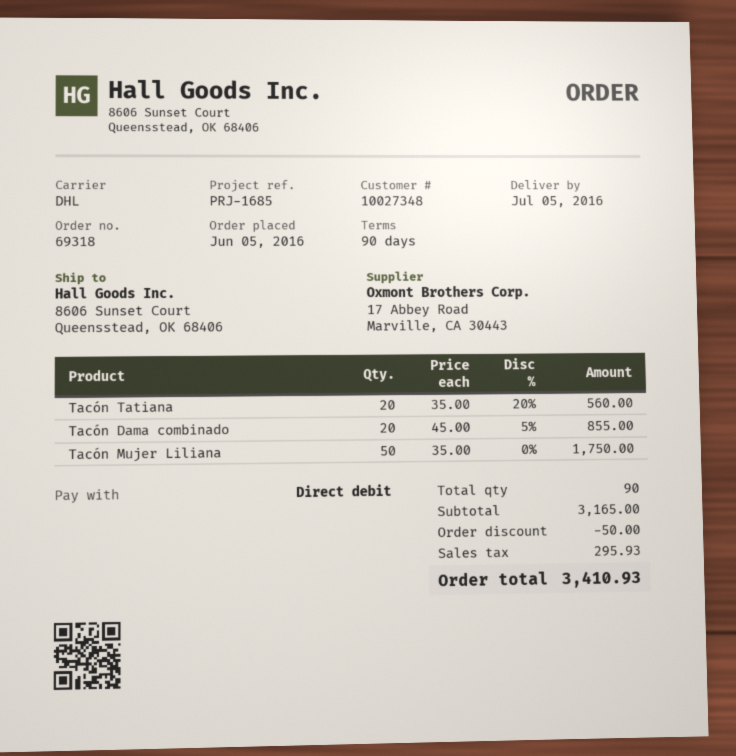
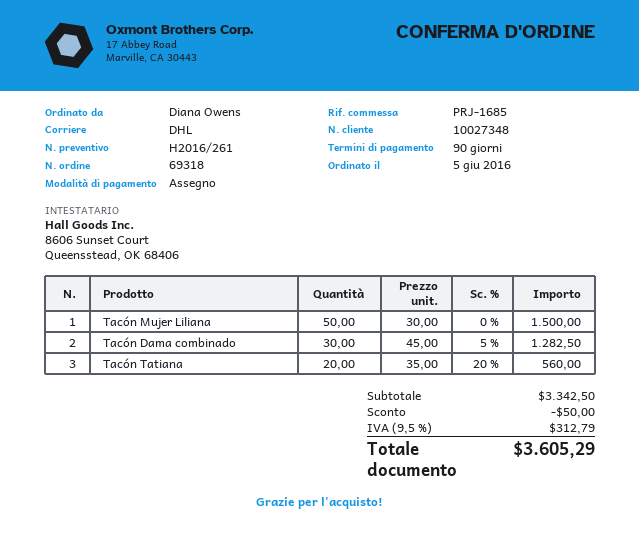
payment method: direct debit -> cheque
Tacón Dama combinado: 20 x 45.00 - 5% = 855.00 -> 30 x 45.00 - 5% = 1282.50
Tacón Mujer Liliana: 50 x 35.00 = 1750.00 -> 50 x 30.00 = 1500.00
subtotal: 3165.00 -> 3342.50
tax: 295.93 -> 312.79
total: 3410.93 -> 3605.29

